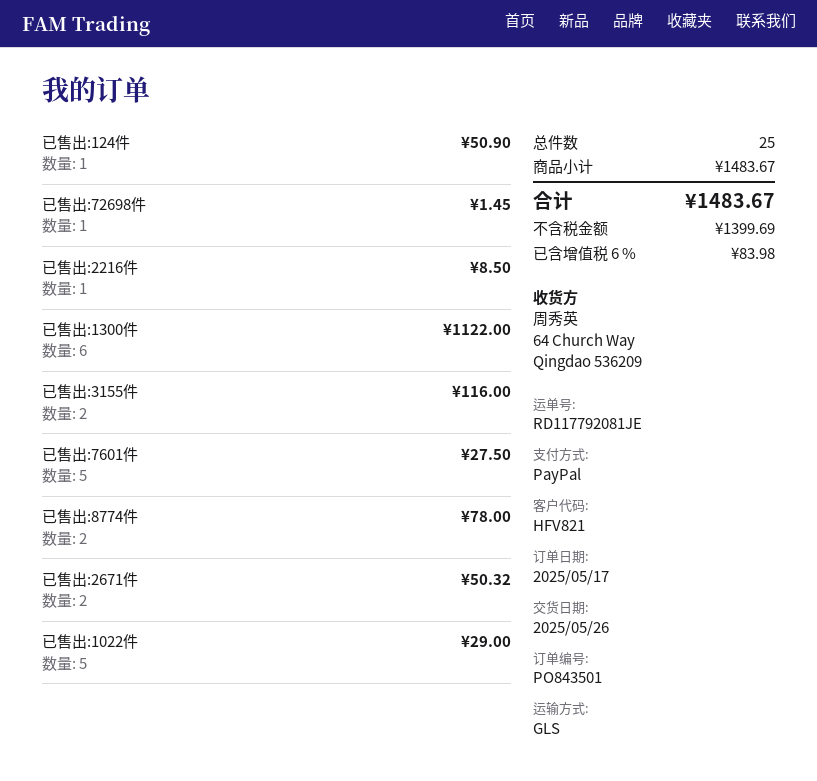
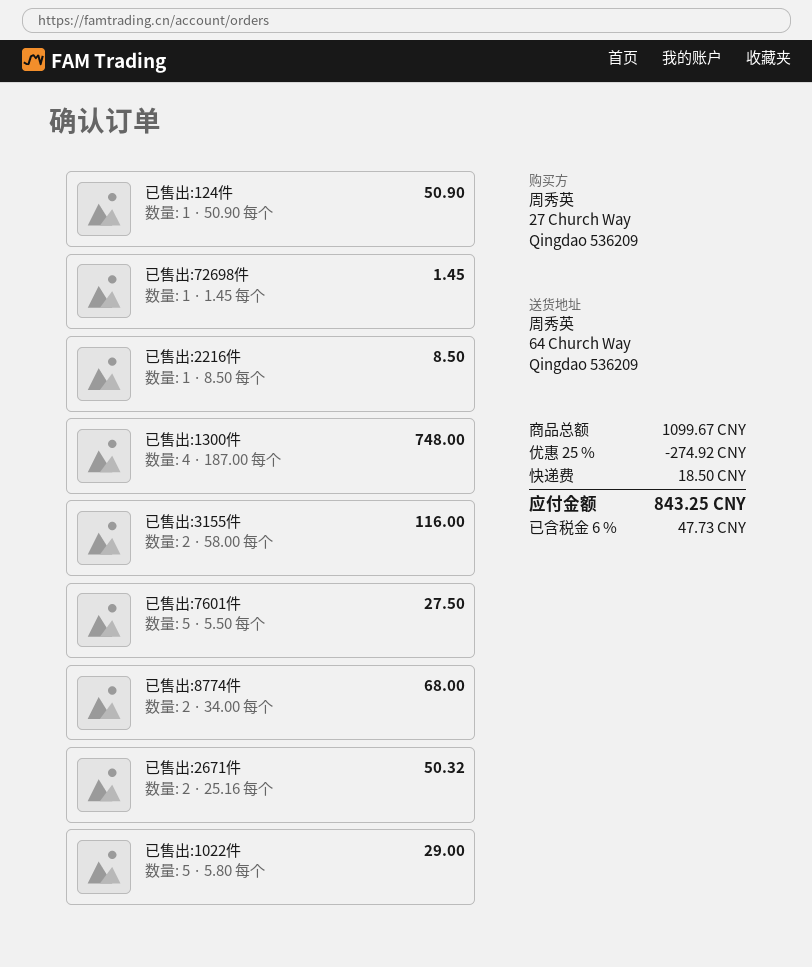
已售出:1300件: 6 for 1122.00 -> 4 for 748.00
已售出:8774件: 2 for 78.00 -> 2 for 68.00
subtotal: 1483.67 -> 1099.67
discount: none -> 25% = 274.92
shipping: none -> 18.50
tax: 6% = 83.98 -> 6% = 47.73
total: 1483.67 -> 843.25

